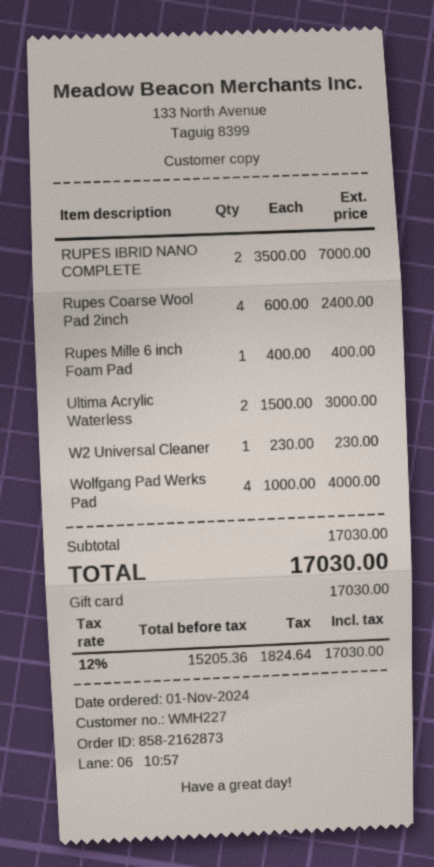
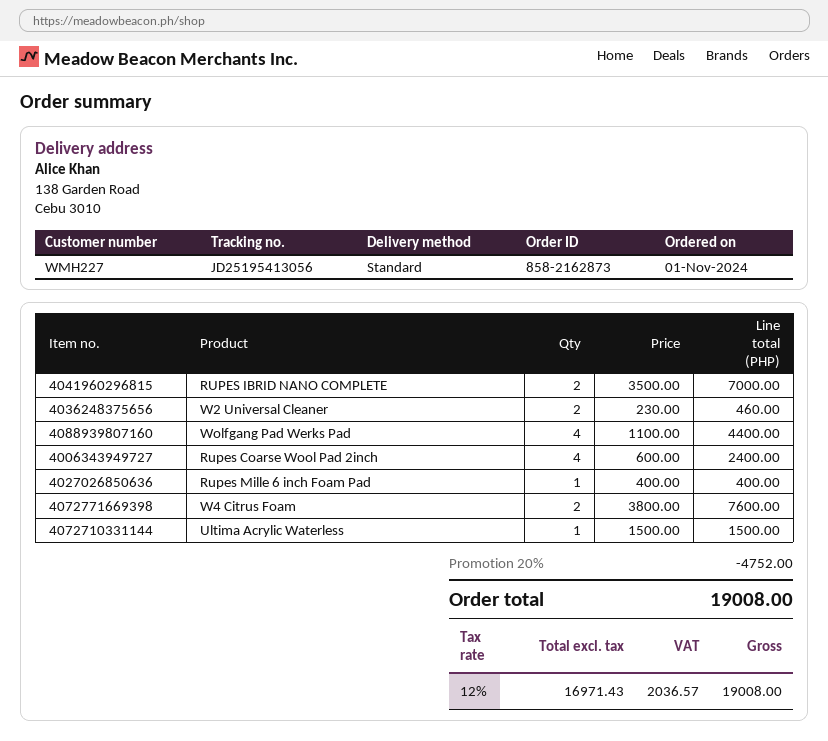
Ultima Acrylic Waterless: 2 x 1500.00 = 3000.00 -> 1 x 1500.00 = 1500.00
W2 Universal Cleaner: 1 x 230.00 = 230.00 -> 2 x 230.00 = 460.00
Wolfgang Pad Werks Pad: 4 x 1000.00 = 4000.00 -> 4 x 1100.00 = 4400.00
W4 Citrus Foam: none -> 2 x 3800.00 = 7600.00
discount: none -> 20% = 4752.00
net: 15205.36 -> 16971.43
tax: 12% = 1824.64 -> 12% = 2036.57
total: 17030.00 -> 19008.00

